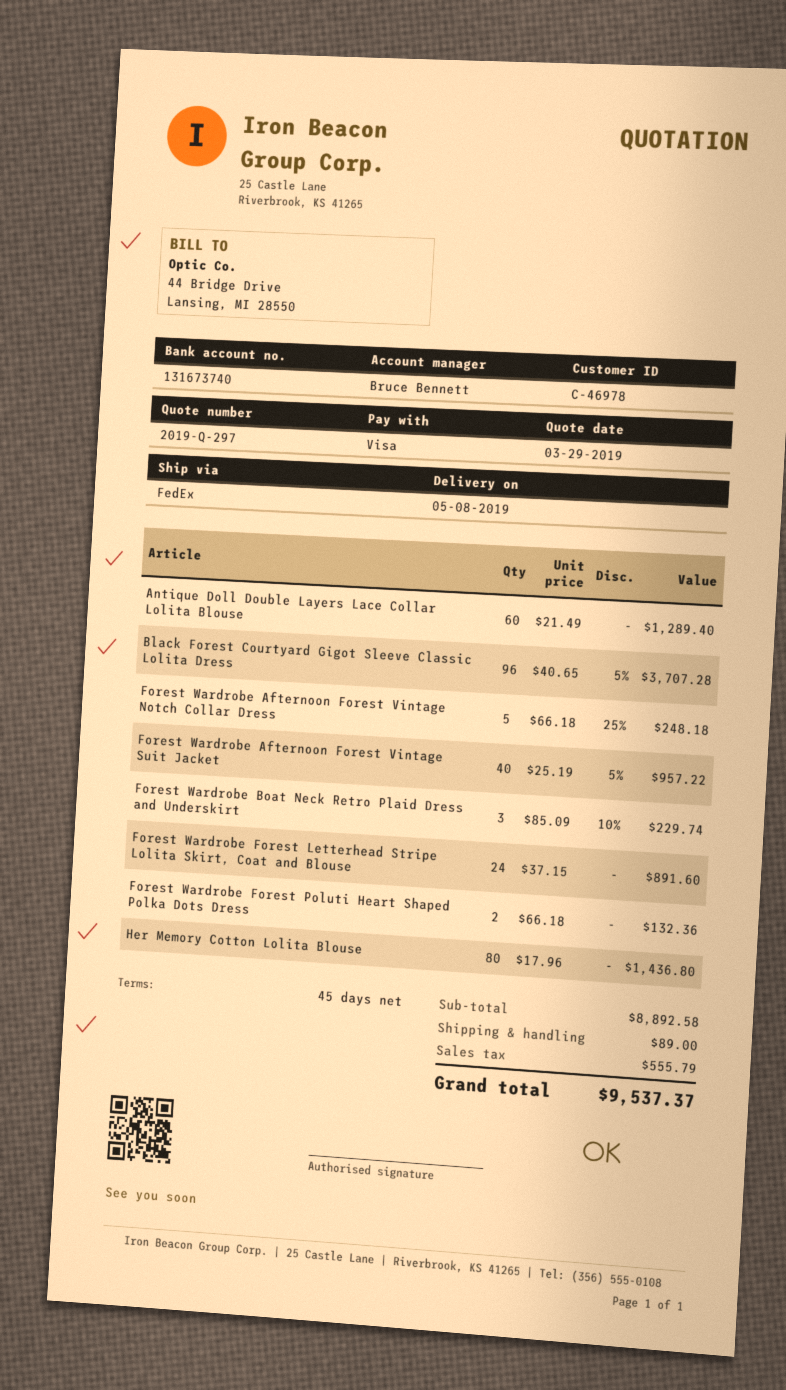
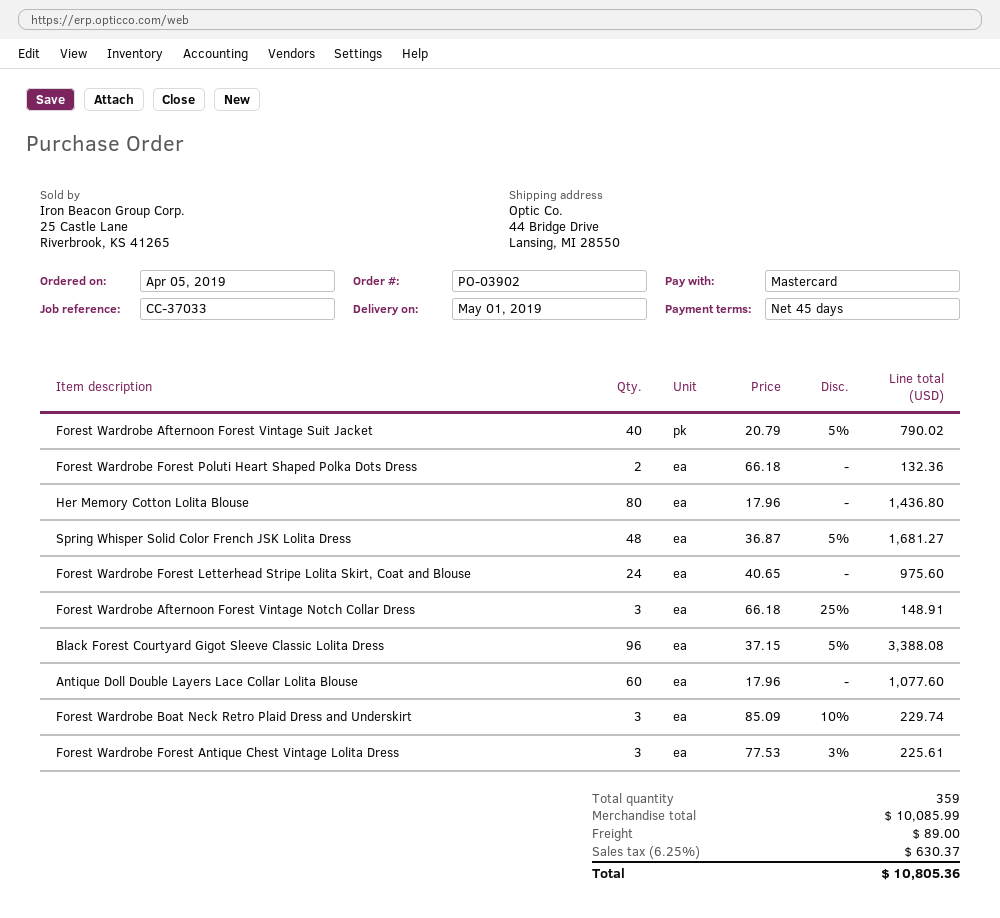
delivery date: 2019-05-08 -> 2019-05-01
payment method: Visa -> Mastercard
Antique Doll Double Layers Lace Collar Lolita Blouse: 60 x 21.49 = 1289.40 -> 60 x 17.96 = 1077.60
Black Forest Courtyard Gigot Sleeve Classic Lolita Dress: 96 x 40.65 - 5% = 3707.28 -> 96 x 37.15 - 5% = 3388.08
Forest Wardrobe Afternoon Forest Vintage Notch Collar Dress: 5 x 66.18 - 25% = 248.18 -> 3 x 66.18 - 25% = 148.91
Forest Wardrobe Afternoon Forest Vintage Suit Jacket: 40 x 25.19 - 5% = 957.22 -> 40 x 20.79 - 5% = 790.02
Forest Wardrobe Forest Letterhead Stripe Lolita Skirt, Coat and Blouse: 24 x 37.15 = 891.60 -> 24 x 40.65 = 975.60
Spring Whisper Solid Color French JSK Lolita Dress: none -> 48 x 36.87 - 5% = 1681.27
Forest Wardrobe Forest Antique Chest Vintage Lolita Dress: none -> 3 x 77.53 - 3% = 225.61
subtotal: 8892.58 -> 10085.99
tax: 555.79 -> 630.37
total: 9537.37 -> 10805.36

